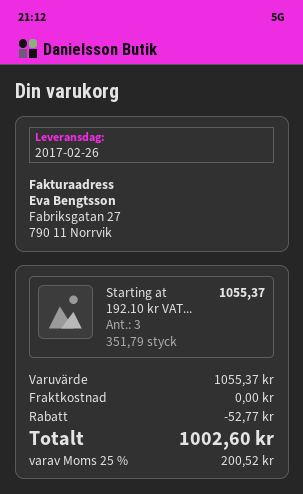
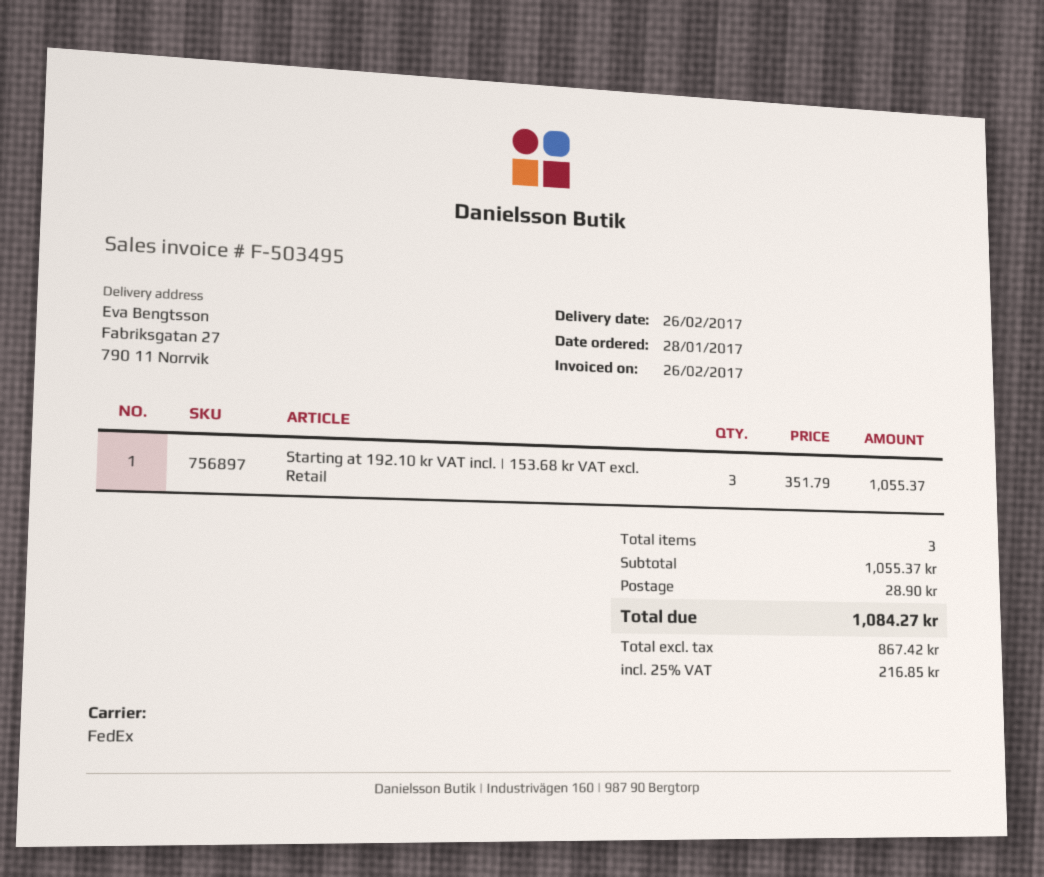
discount: 52.77 -> none
shipping: 0.00 -> 28.90
tax: 25% = 200.52 -> 25% = 216.85
total: 1002.60 -> 1084.27

